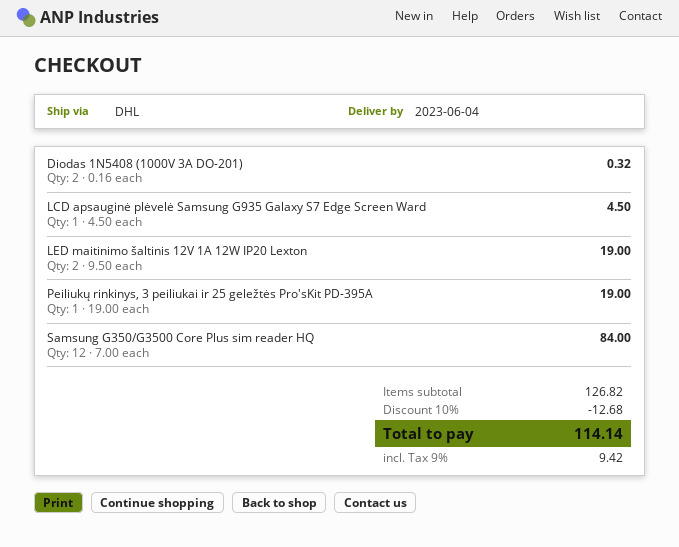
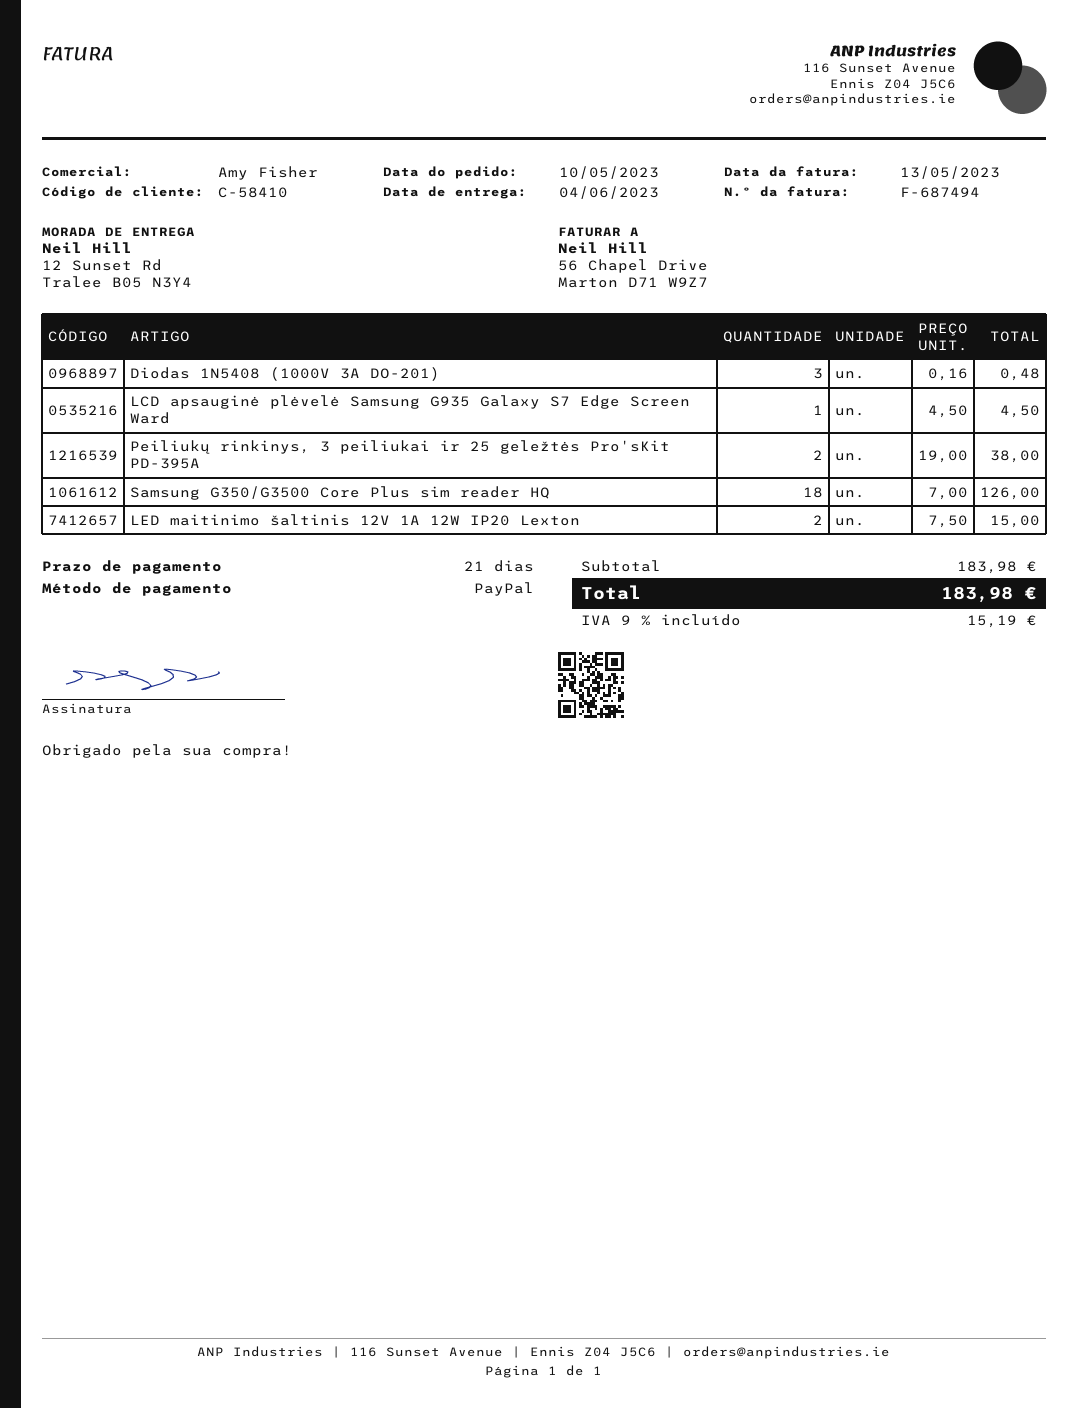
Diodas 1N5408 (1000V 3A DO-201): 2 x 0.16 = 0.32 -> 3 x 0.16 = 0.48
LED maitinimo šaltinis 12V 1A 12W IP20 Lexton: 2 x 9.50 = 19.00 -> 2 x 7.50 = 15.00
Peiliukų rinkinys, 3 peiliukai ir 25 geležtės Pro'sKit PD-395A: 1 x 19.00 = 19.00 -> 2 x 19.00 = 38.00
Samsung G350/G3500 Core Plus sim reader HQ: 12 x 7.00 = 84.00 -> 18 x 7.00 = 126.00
subtotal: 126.82 -> 183.98
discount: 10% = 12.68 -> none
tax: 9% = 9.42 -> 9% = 15.19
total: 114.14 -> 183.98

